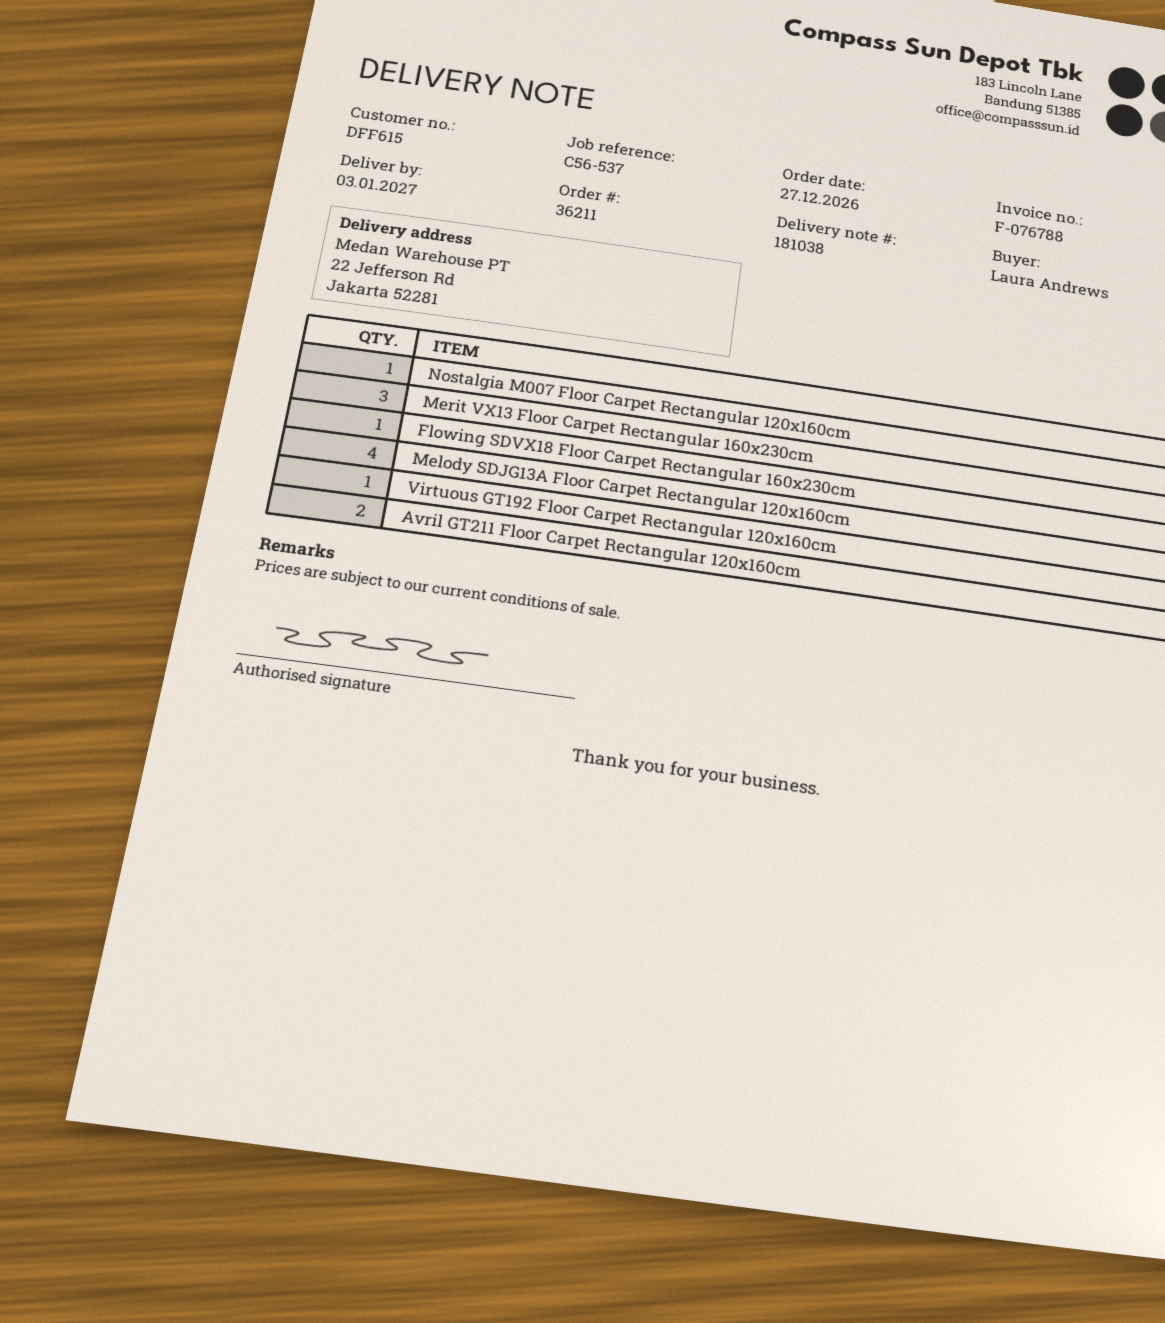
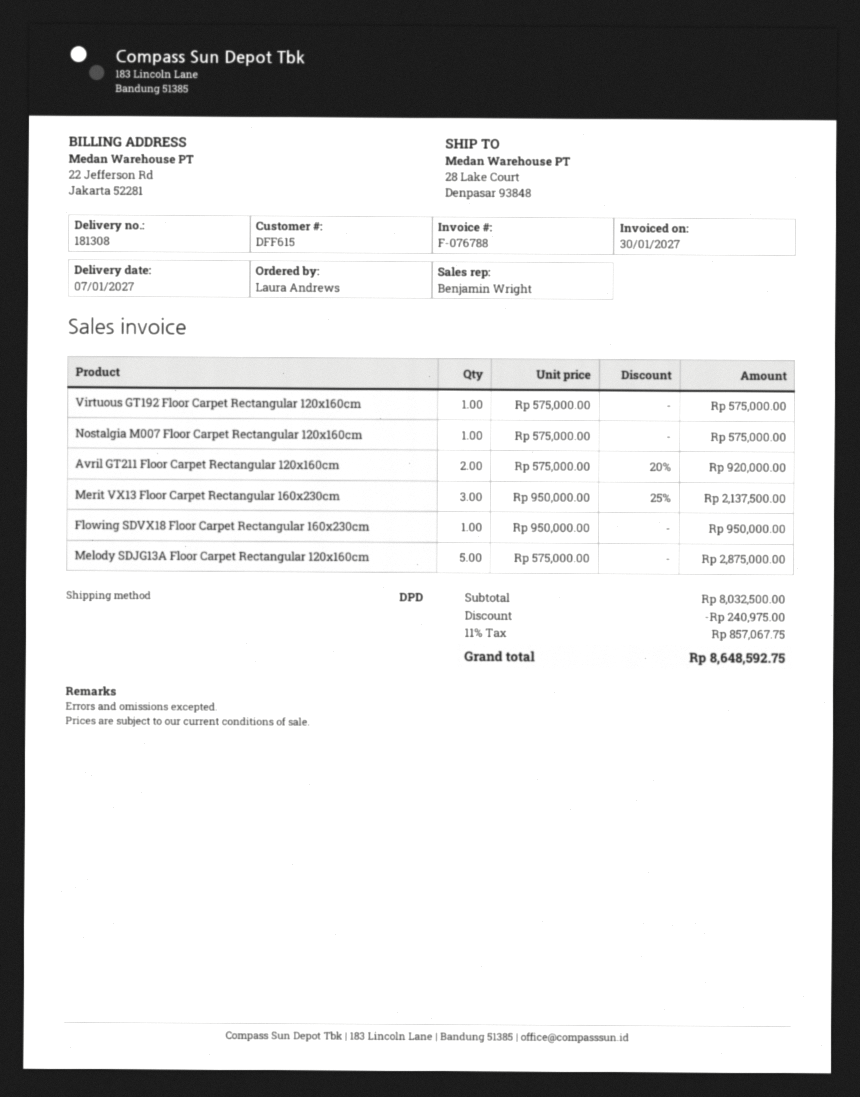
delivery note number: 181038 -> 181308
delivery date: 2027-01-03 -> 2027-01-07
ship to: 22 Jefferson Rd, Jakarta 52281 -> 28 Lake Court, Denpasar 93848
Melody SDJG13A Floor Carpet Rectangular 120x160cm: 4 -> 5

